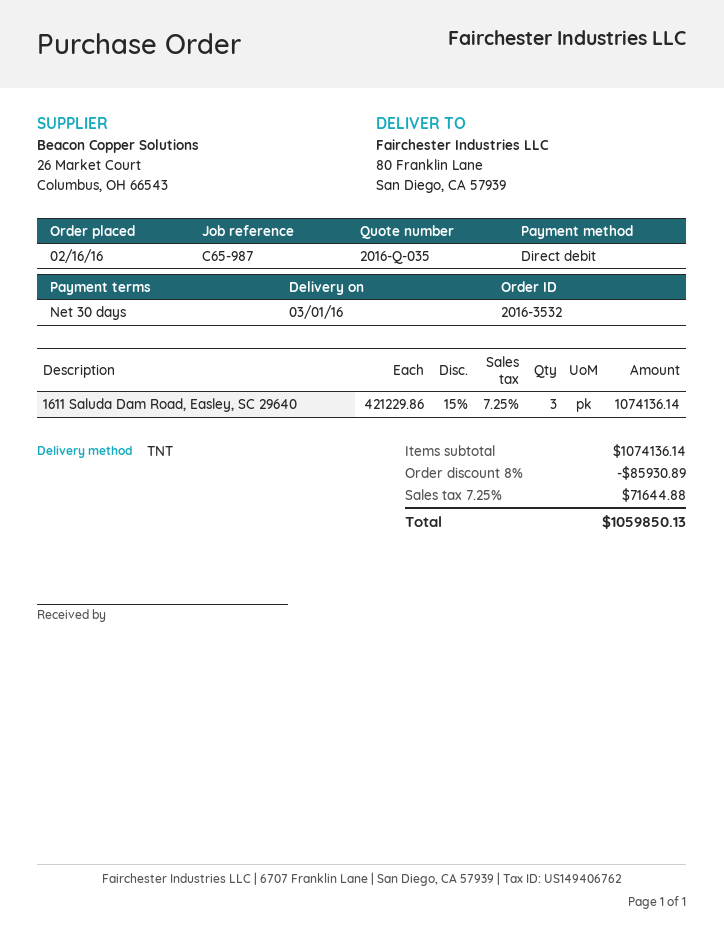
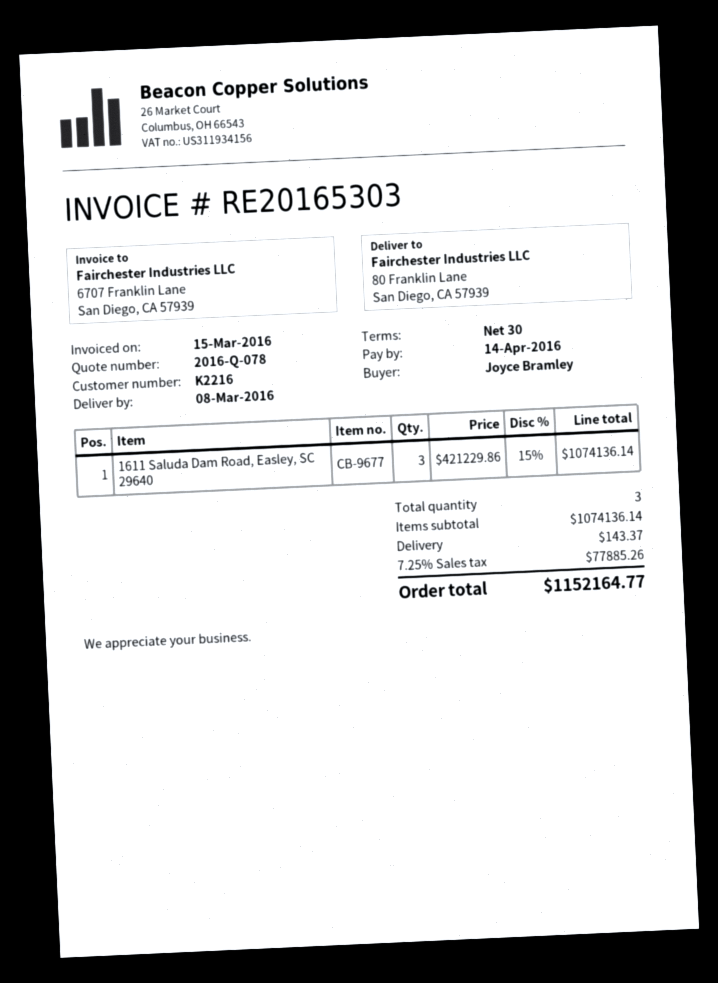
quote number: 2016-Q-035 -> 2016-Q-078
delivery date: 2016-03-01 -> 2016-03-08
discount: 8% = 85930.89 -> none
shipping: none -> 143.37
tax: 7.25% = 71644.88 -> 7.25% = 77885.26
total: 1059850.13 -> 1152164.77

